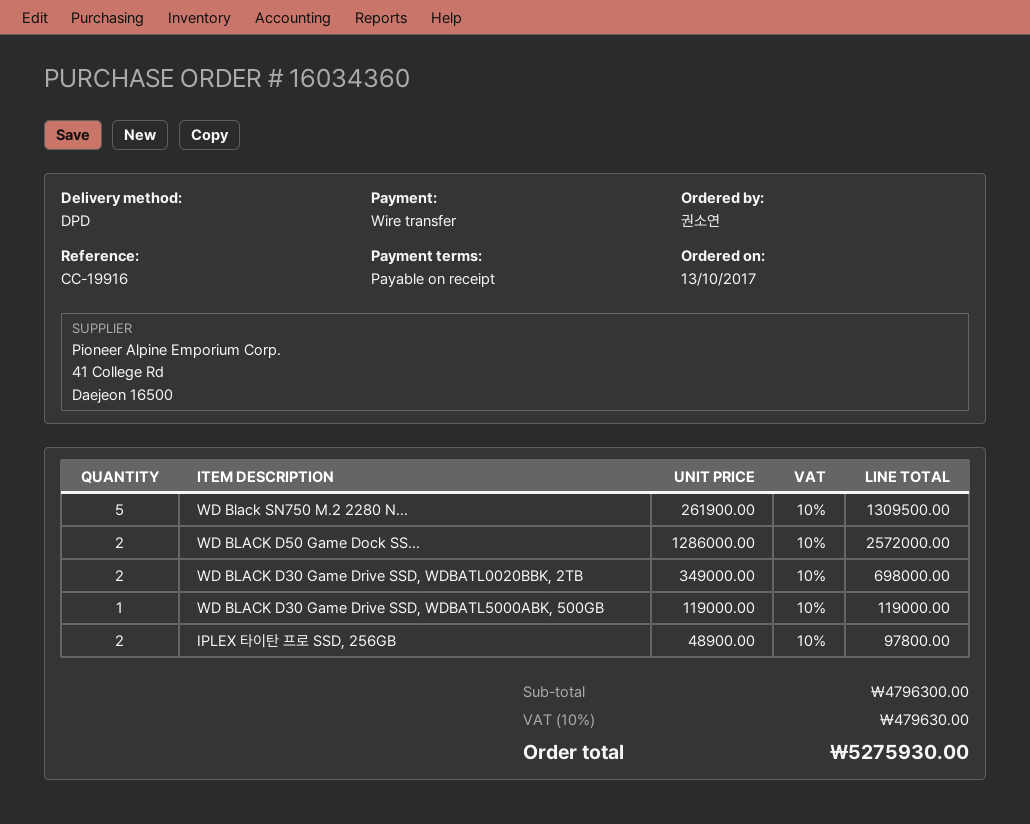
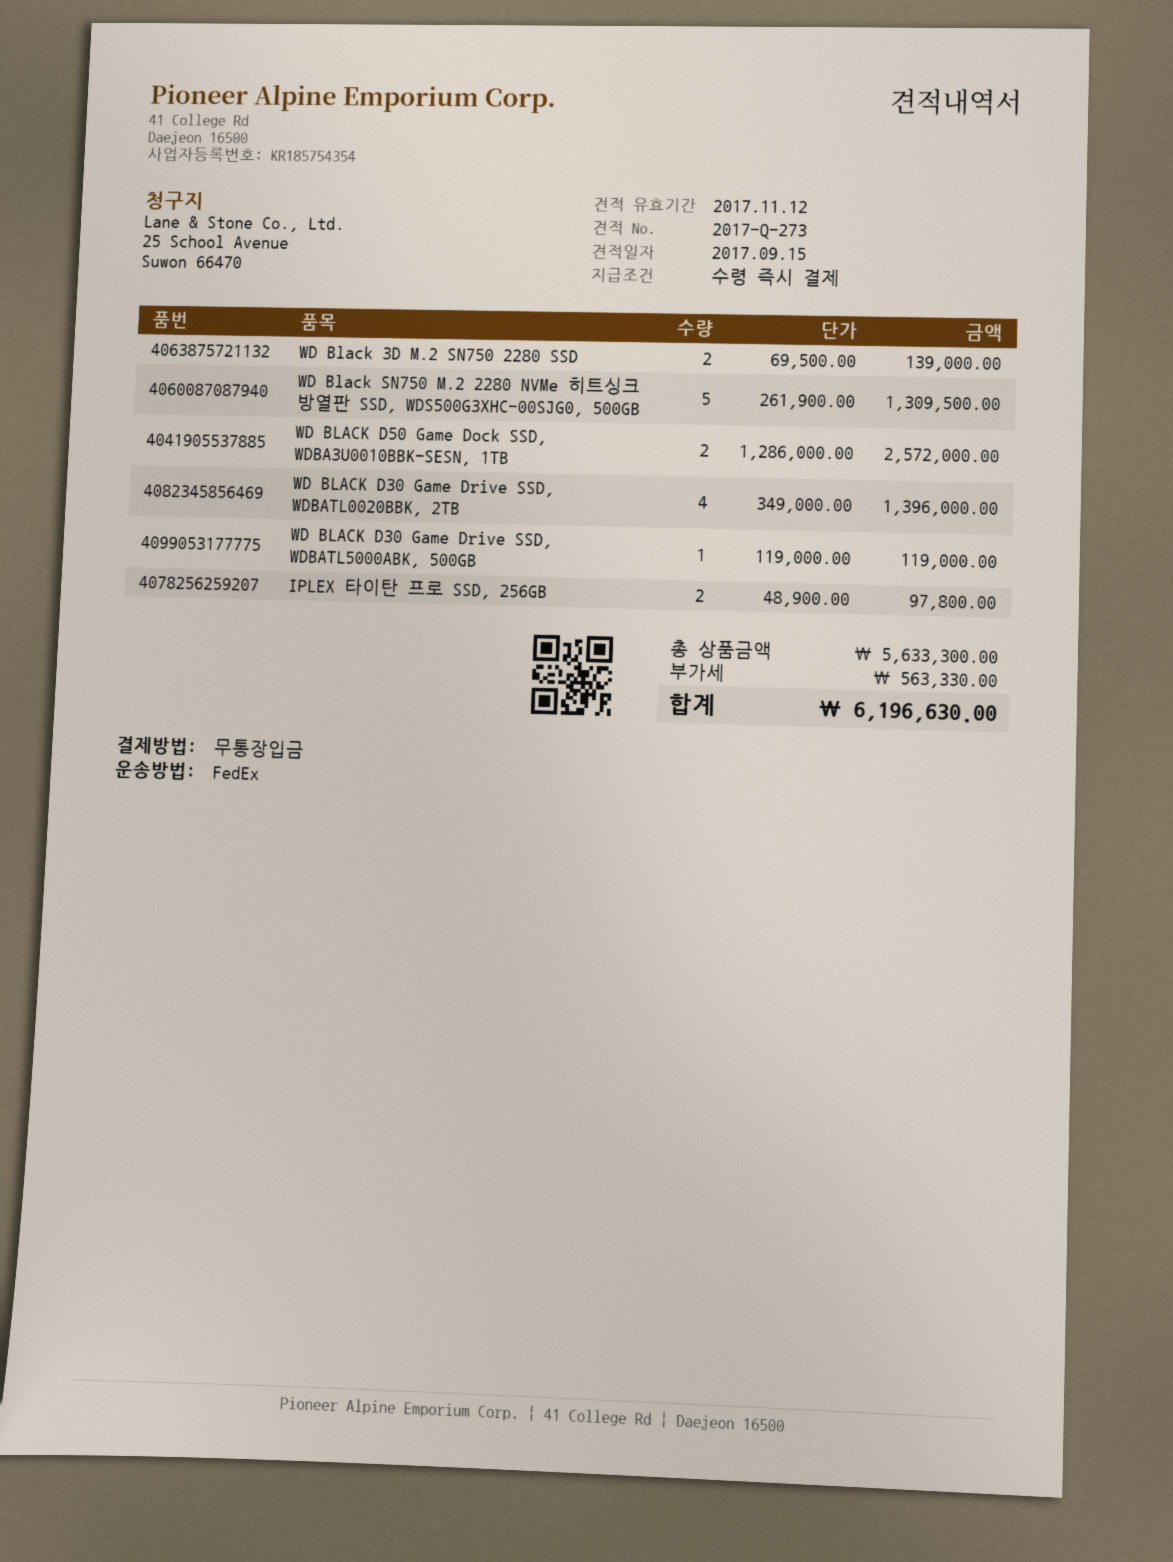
shipping method: DPD -> FedEx
WD BLACK D30 Game Drive SSD, WDBATL0020BBK, 2TB: 2 x 349000.00 = 698000.00 -> 4 x 349000.00 = 1396000.00
WD Black 3D M.2 SN750 2280 SSD: none -> 2 x 69500.00 = 139000.00
subtotal: 4796300.00 -> 5633300.00
tax: 479630.00 -> 563330.00
total: 5275930.00 -> 6196630.00

